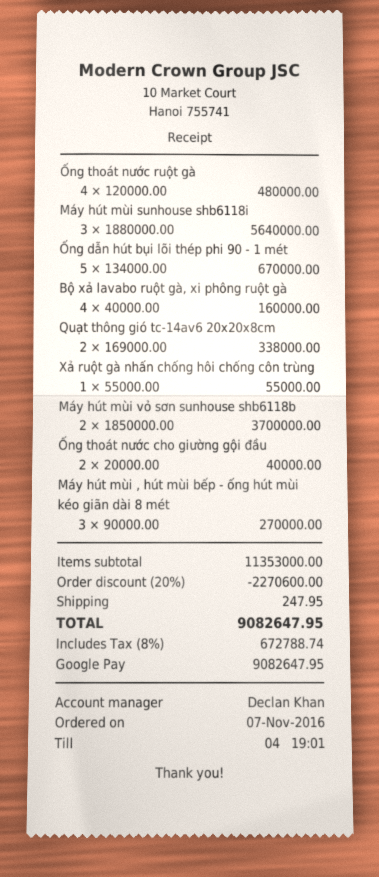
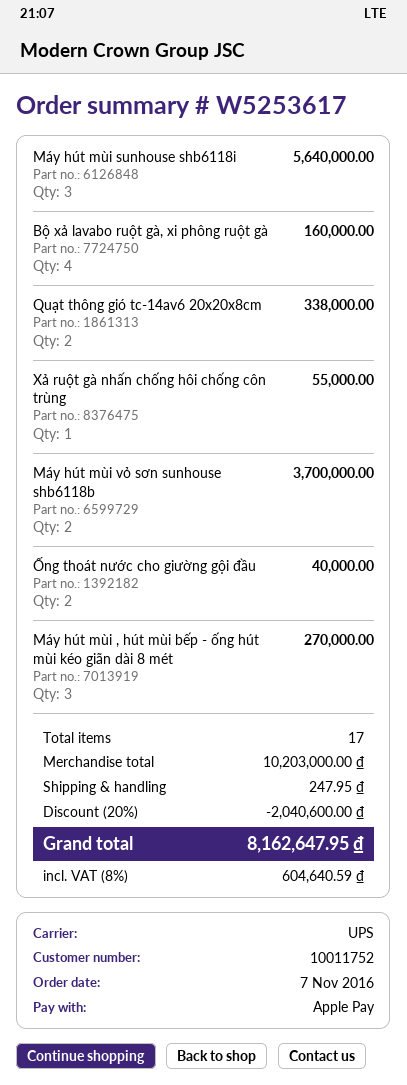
payment method: Google Pay -> Apple Pay
Ống thoát nước ruột gà: 4 for 480000.00 -> none
Ống dẫn hút bụi lõi thép phi 90 - 1 mét: 5 for 670000.00 -> none
subtotal: 11353000.00 -> 10203000.00
discount: 20% = 2270600.00 -> 20% = 2040600.00
tax: 8% = 672788.74 -> 8% = 604640.59
total: 9082647.95 -> 8162647.95

